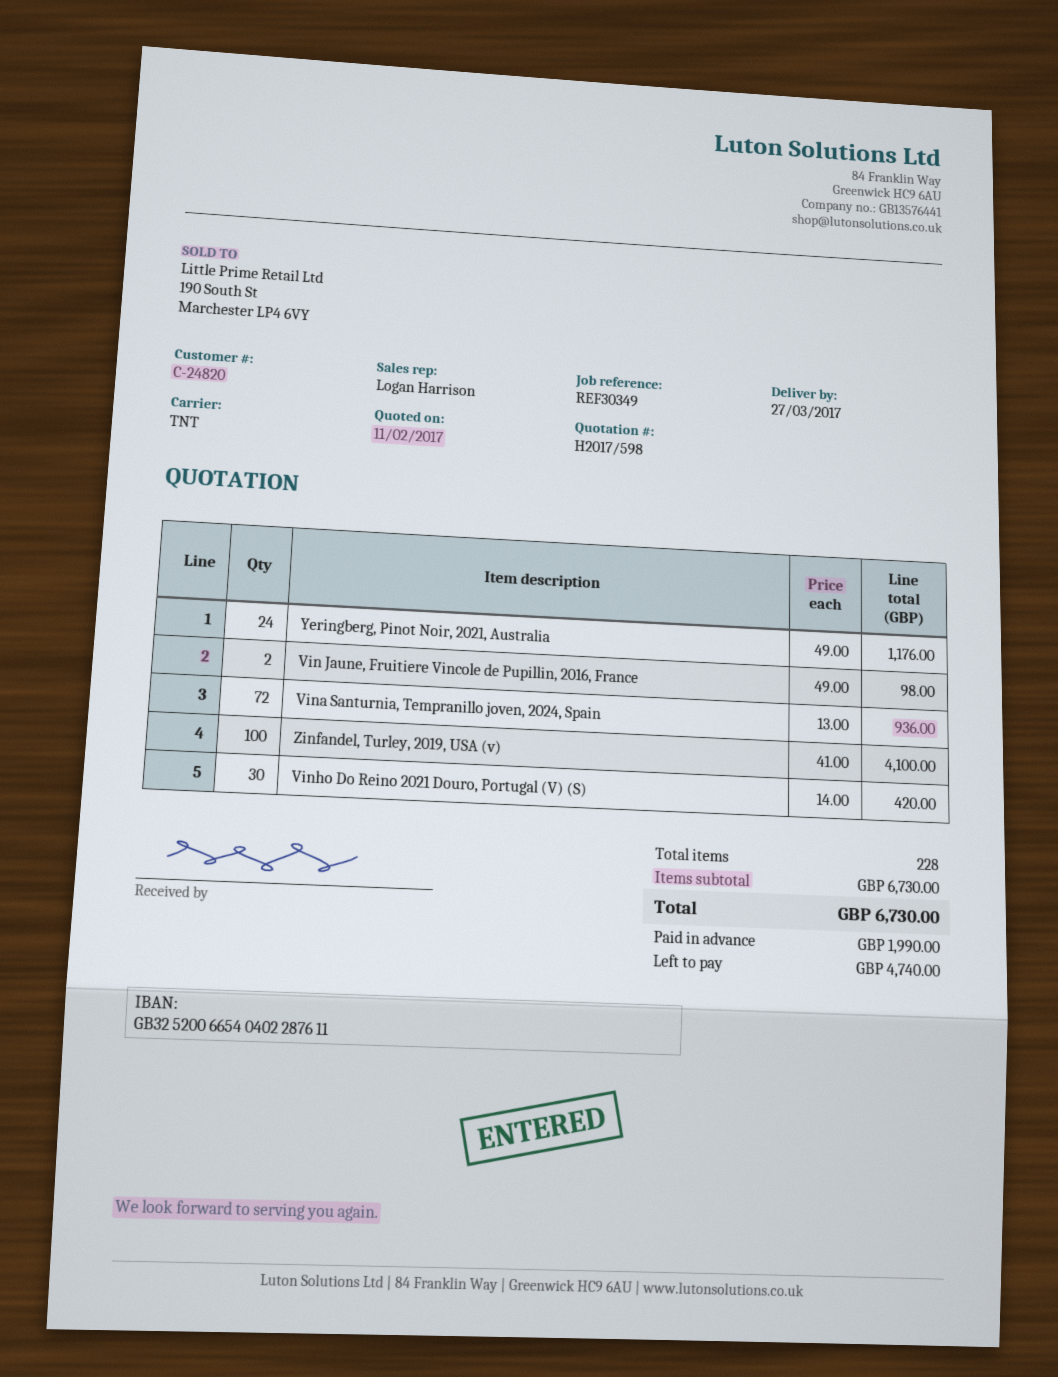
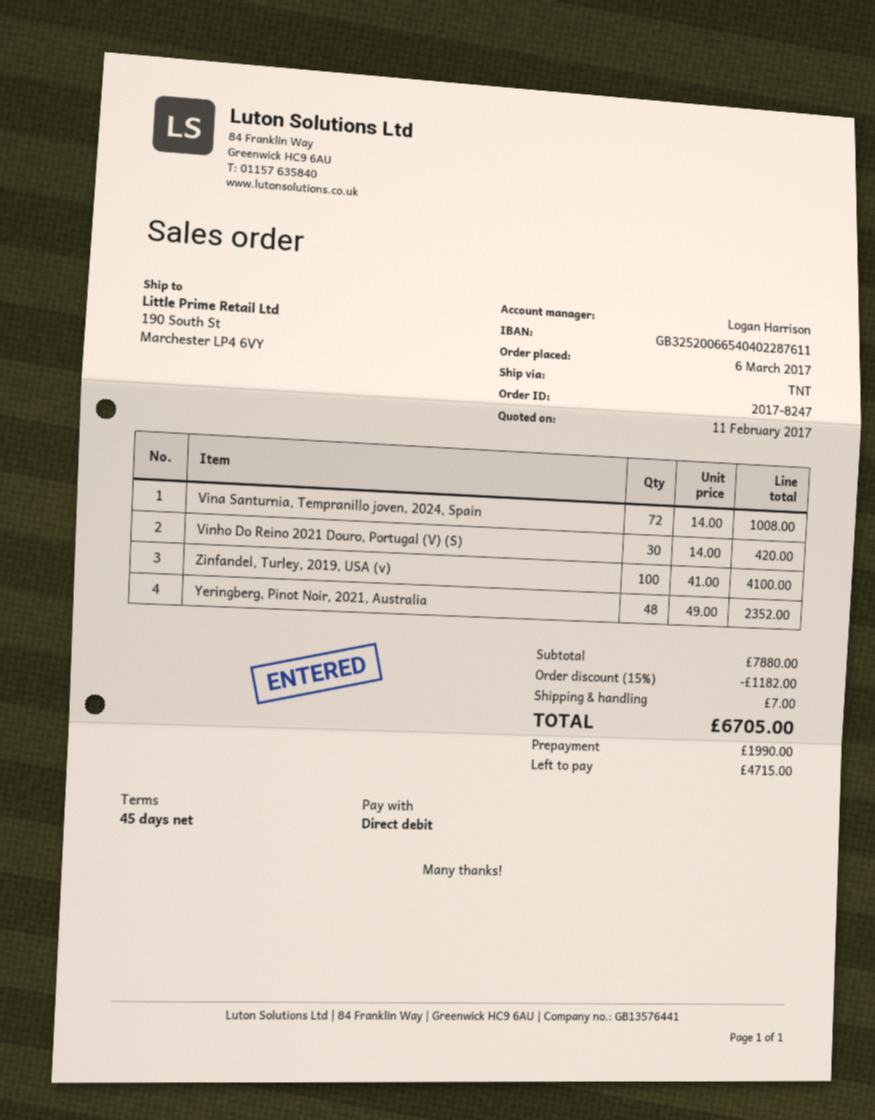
Yeringberg, Pinot Noir, 2021, Australia: 24 x 49.00 = 1176.00 -> 48 x 49.00 = 2352.00
Vin Jaune, Fruitiere Vincole de Pupillin, 2016, France: 2 x 49.00 = 98.00 -> none
Vina Santurnia, Tempranillo joven, 2024, Spain: 72 x 13.00 = 936.00 -> 72 x 14.00 = 1008.00
subtotal: 6730.00 -> 7880.00
discount: none -> 15% = 1182.00
shipping: none -> 7.00
total: 6730.00 -> 6705.00
balance: 4740.00 -> 4715.00

